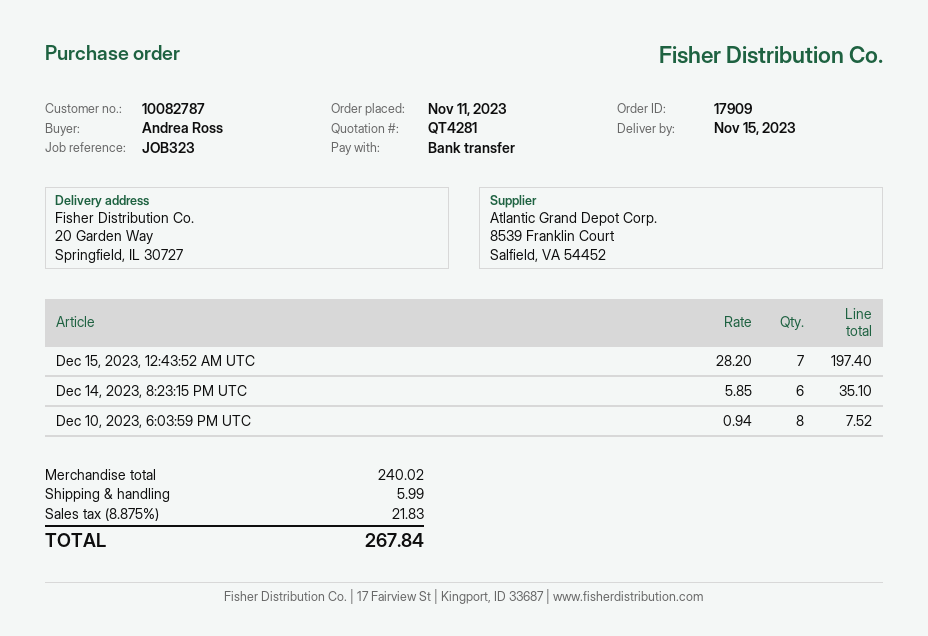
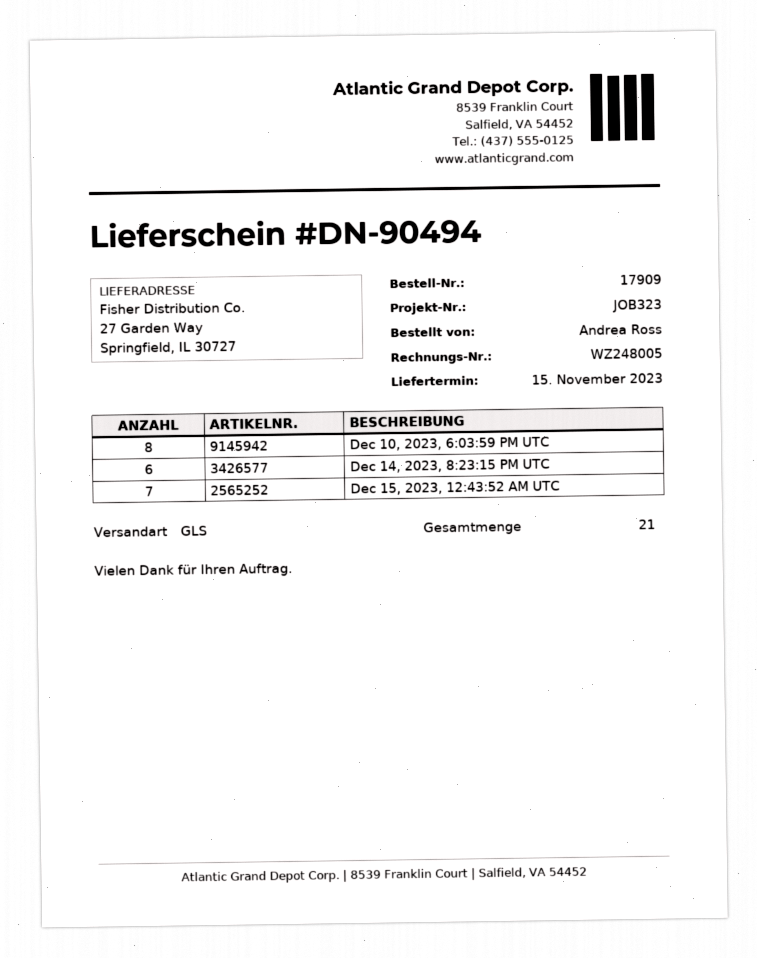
ship to: 20 Garden Way, Springfield, IL 30727 -> 27 Garden Way, Springfield, IL 30727

